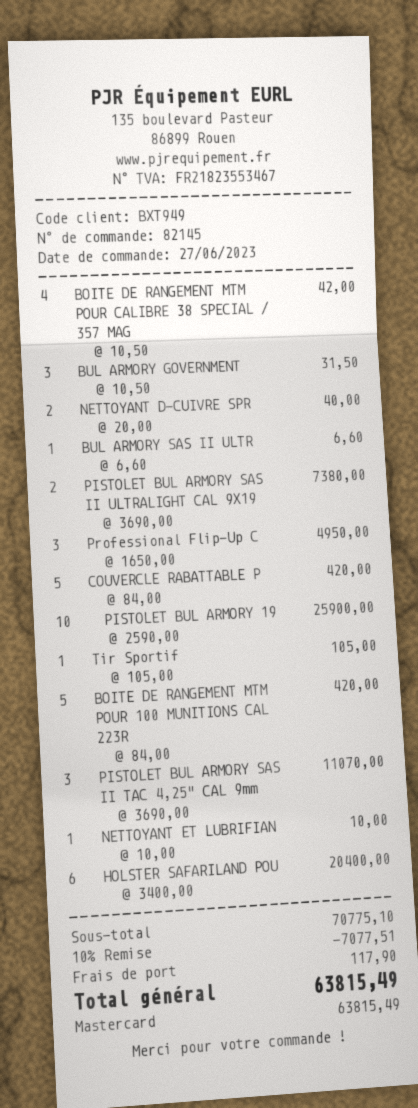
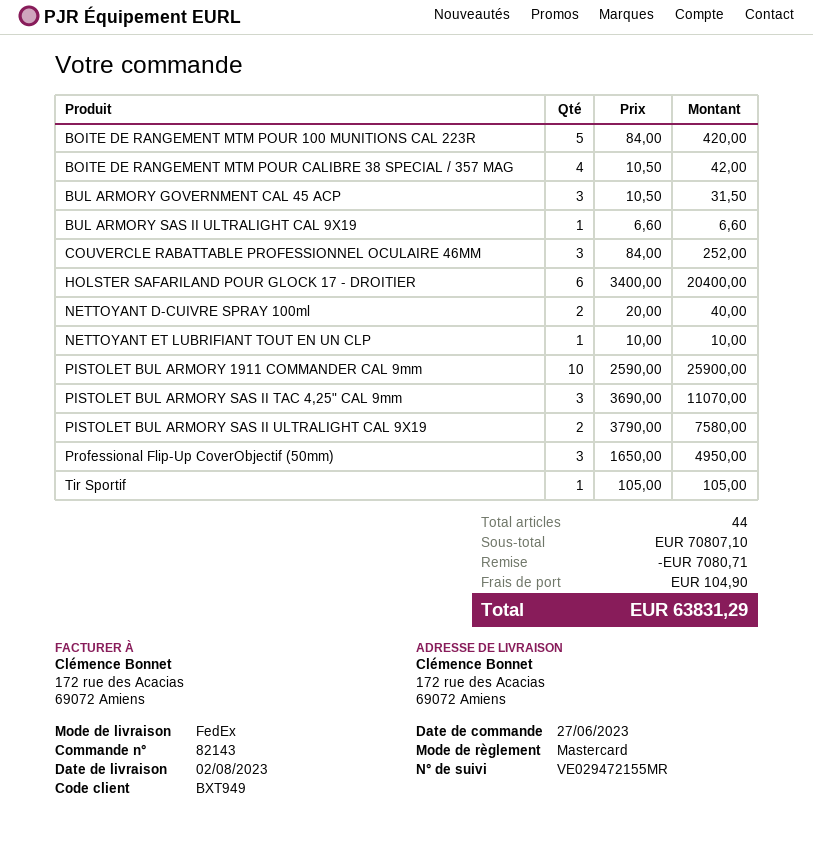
order number: 82145 -> 82143
PISTOLET BUL ARMORY SAS II ULTRALIGHT CAL 9X19: 2 x 3690.00 = 7380.00 -> 2 x 3790.00 = 7580.00
COUVERCLE RABATTABLE P: 5 x 84.00 = 420.00 -> 3 x 84.00 = 252.00
subtotal: 70775.10 -> 70807.10
discount: 7077.51 -> 7080.71
shipping: 117.90 -> 104.90
total: 63815.49 -> 63831.29

